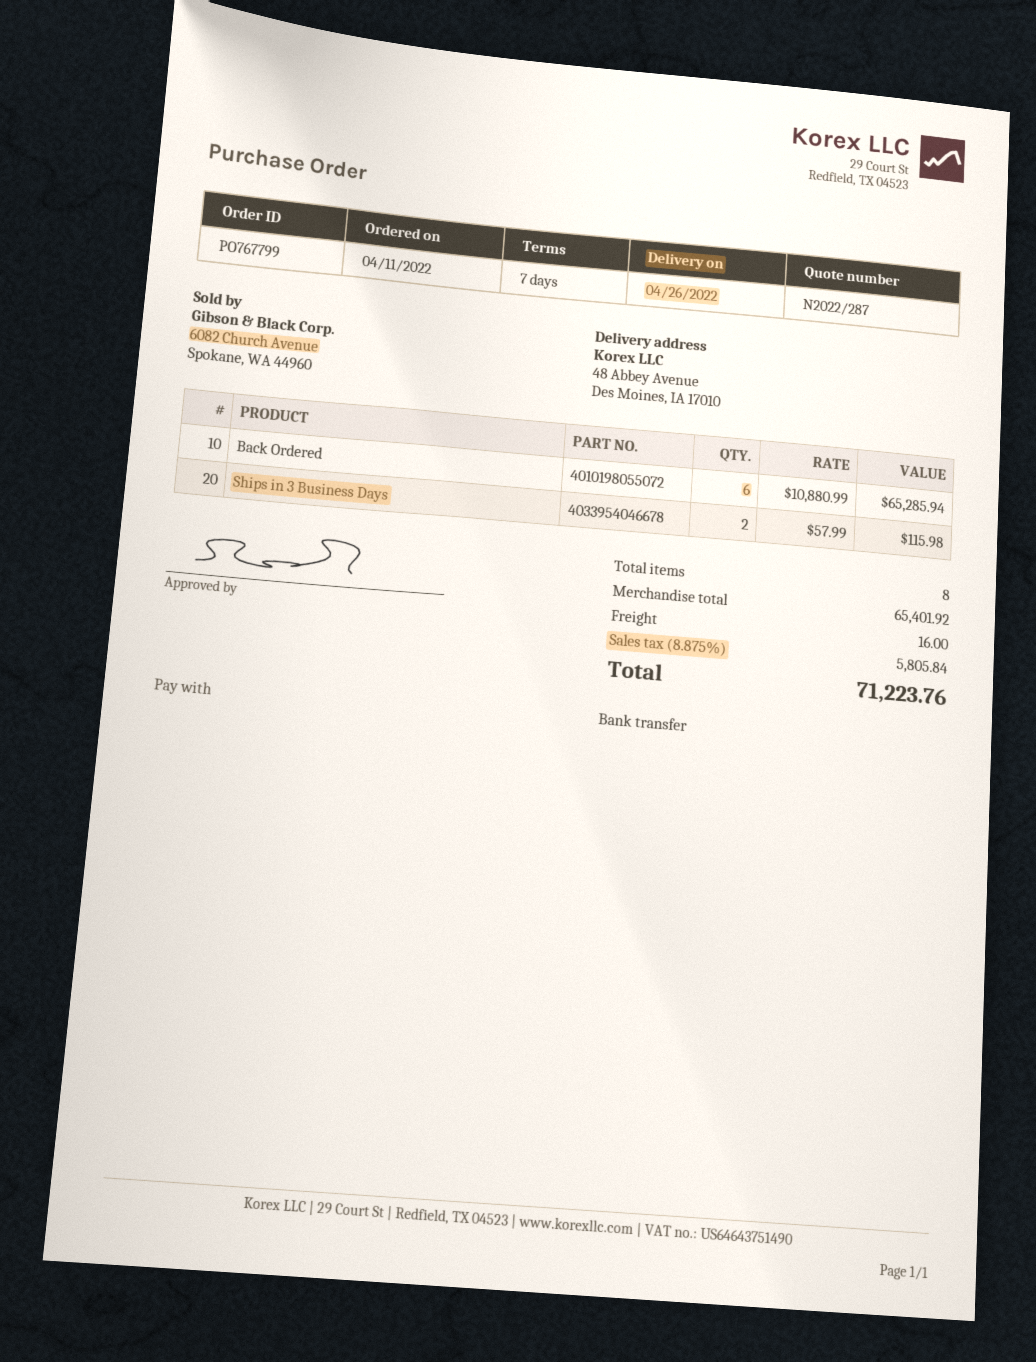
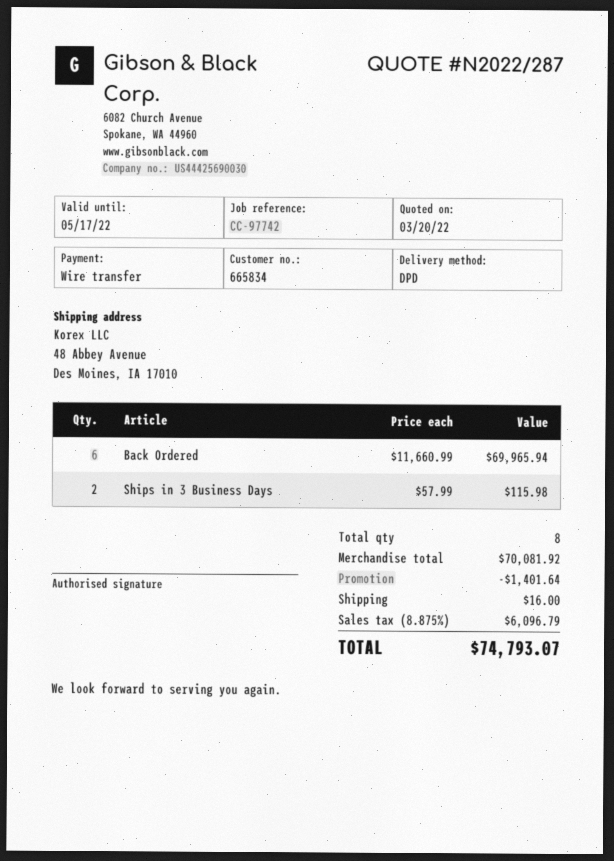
Back Ordered: 6 x 10880.99 = 65285.94 -> 6 x 11660.99 = 69965.94
subtotal: 65401.92 -> 70081.92
discount: none -> 1401.64
tax: 8.875% = 5805.84 -> 8.875% = 6096.79
total: 71223.76 -> 74793.07

